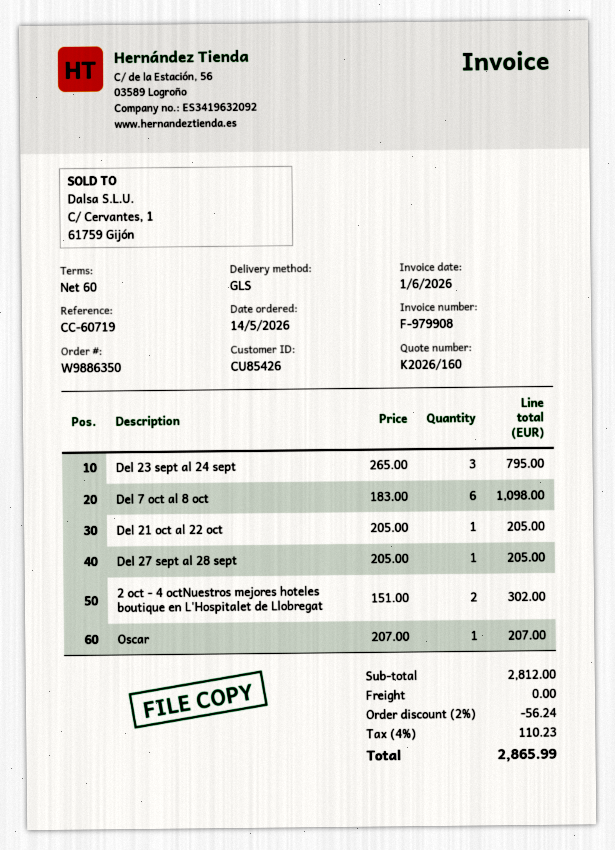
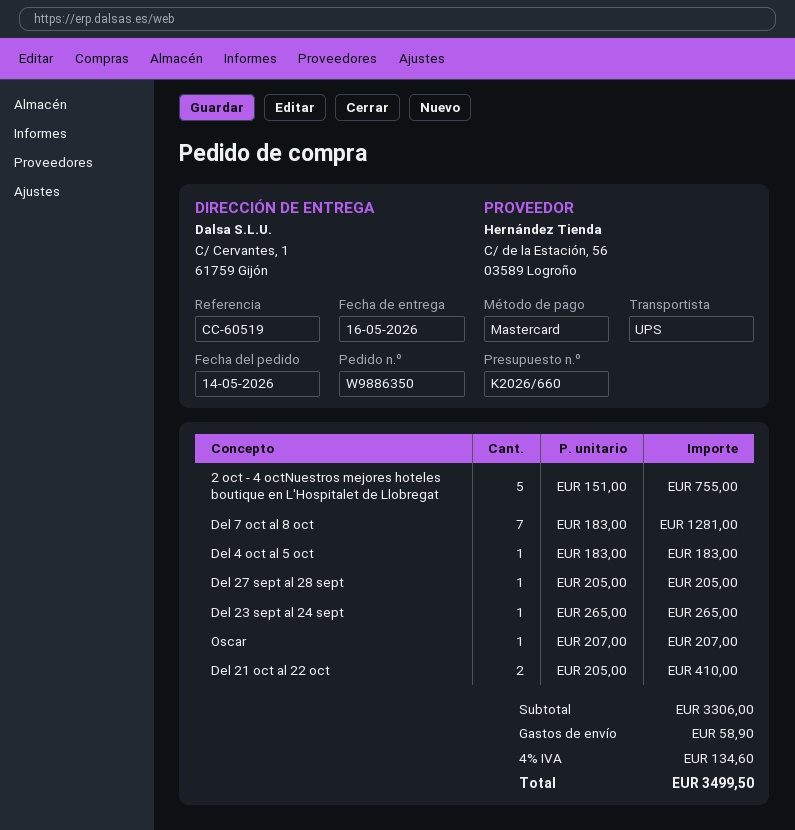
quote number: K2026/160 -> K2026/660
reference: CC-60719 -> CC-60519
shipping method: GLS -> UPS
Del 23 sept al 24 sept: 3 x 265.00 = 795.00 -> 1 x 265.00 = 265.00
Del 7 oct al 8 oct: 6 x 183.00 = 1098.00 -> 7 x 183.00 = 1281.00
Del 21 oct al 22 oct: 1 x 205.00 = 205.00 -> 2 x 205.00 = 410.00
2 oct - 4 octNuestros mejores hoteles boutique en L'Hospitalet de Llobregat: 2 x 151.00 = 302.00 -> 5 x 151.00 = 755.00
Del 4 oct al 5 oct: none -> 1 x 183.00 = 183.00
subtotal: 2812.00 -> 3306.00
discount: 2% = 56.24 -> none
shipping: 0.00 -> 58.90
tax: 4% = 110.23 -> 4% = 134.60
total: 2865.99 -> 3499.50

